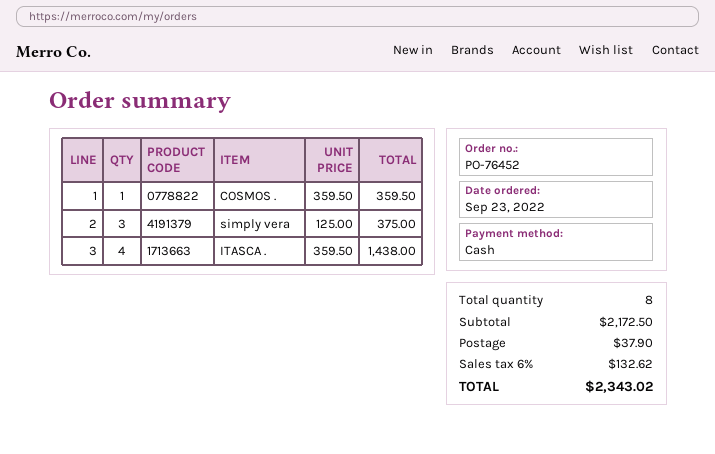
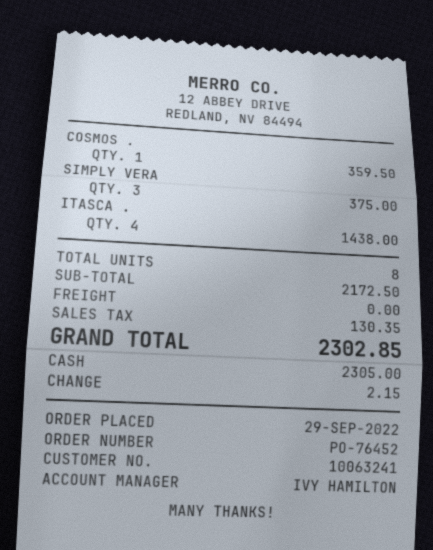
order date: 2022-09-23 -> 2022-09-29
shipping: 37.90 -> 0.00
tax: 132.62 -> 130.35
total: 2343.02 -> 2302.85

